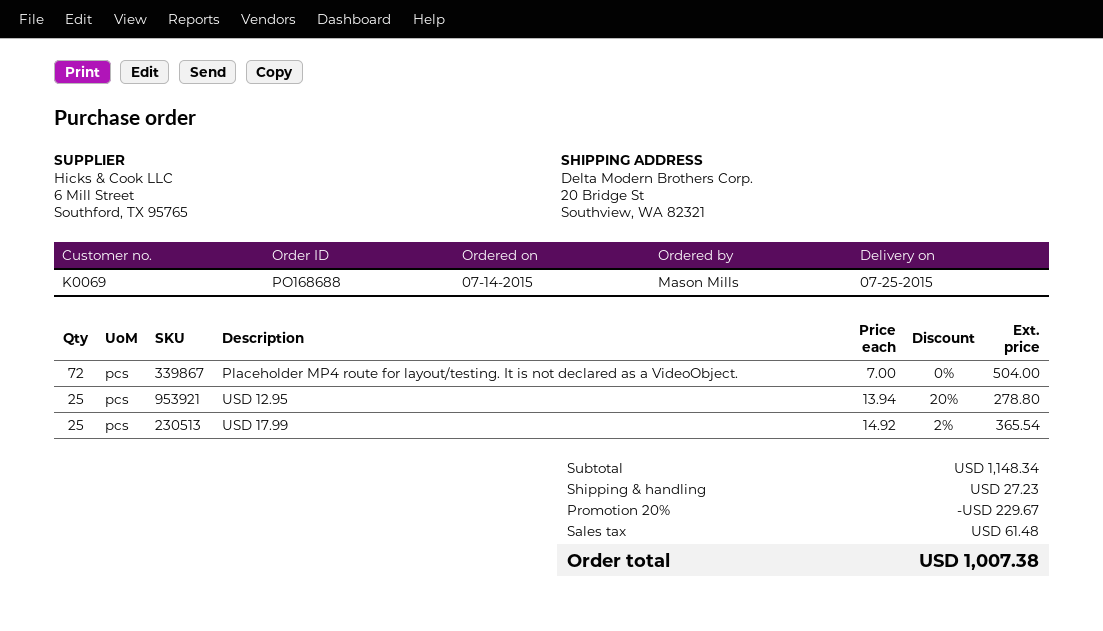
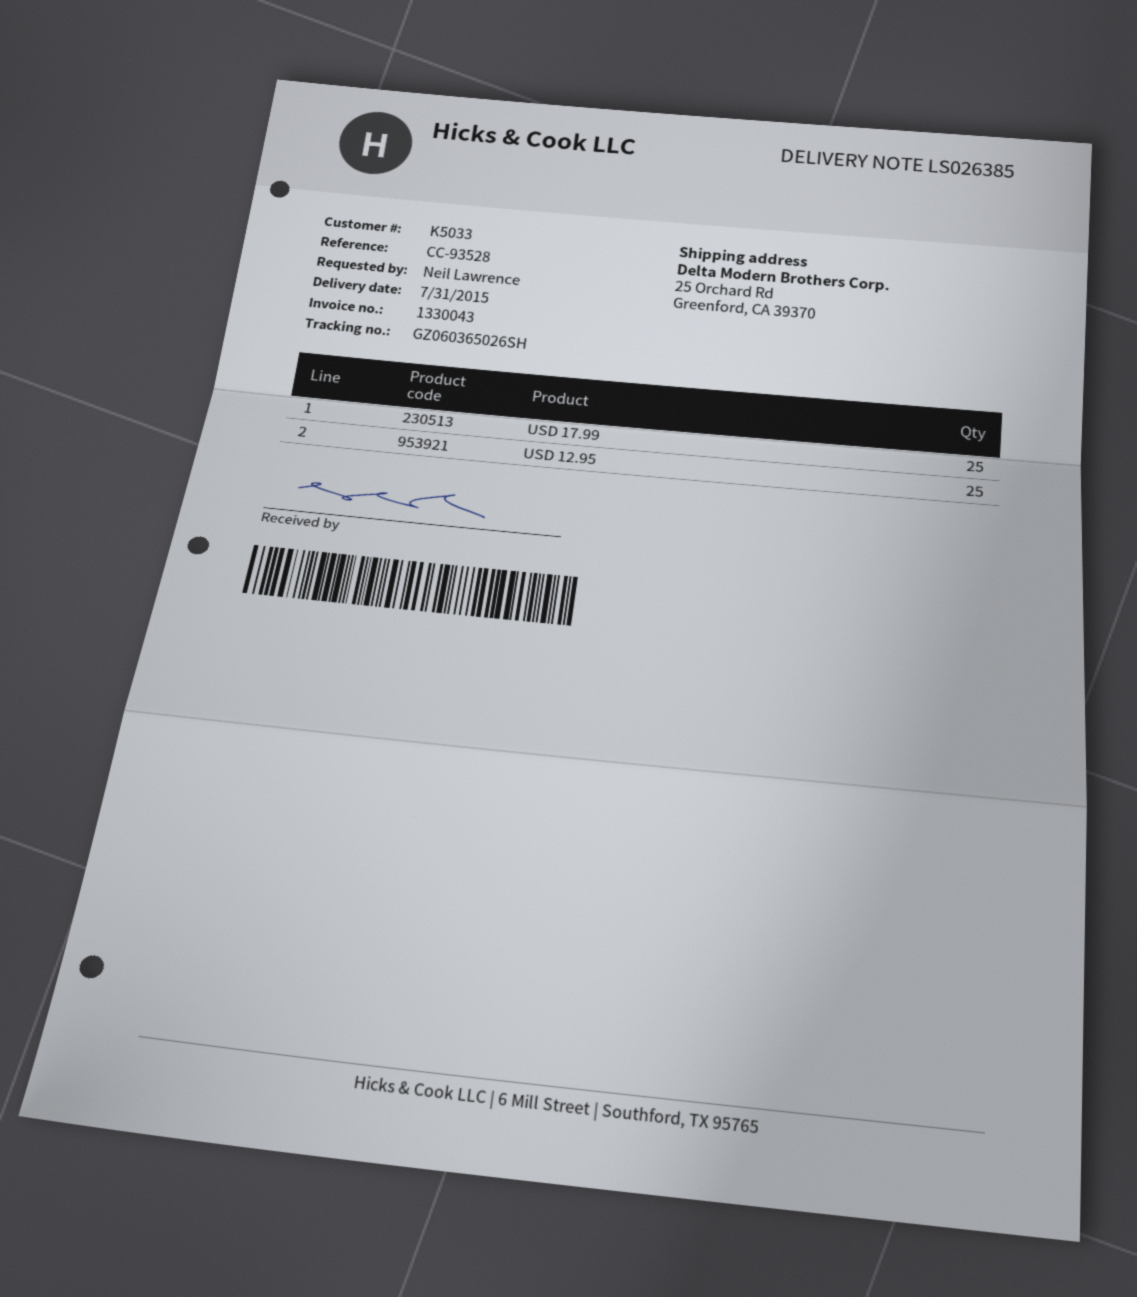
delivery date: 2015-07-25 -> 2015-07-31
customer number: K0069 -> K5033
ordered by: Mason Mills -> Neil Lawrence
ship to: 20 Bridge St, Southview, WA 82321 -> 25 Orchard Rd, Greenford, CA 39370
Placeholder MP4 route for layout/testing. It is not declared as a VideoObject.: 72 -> none

